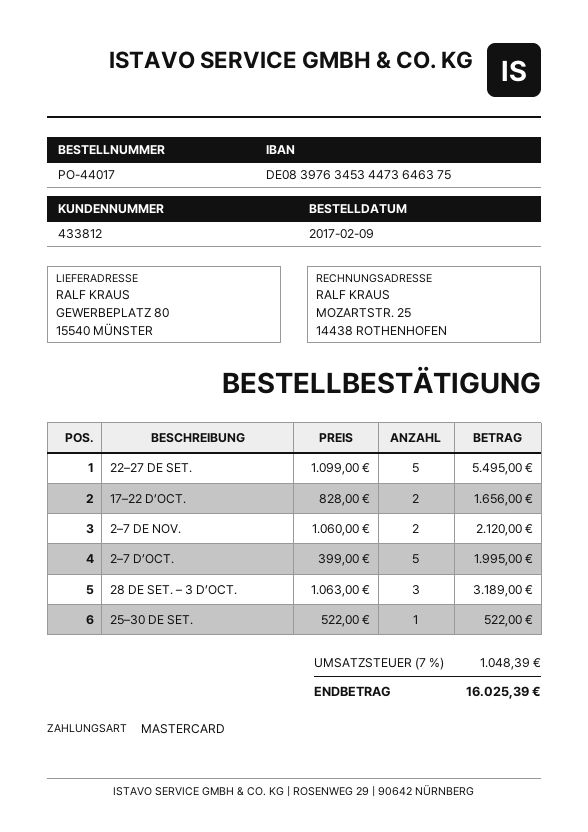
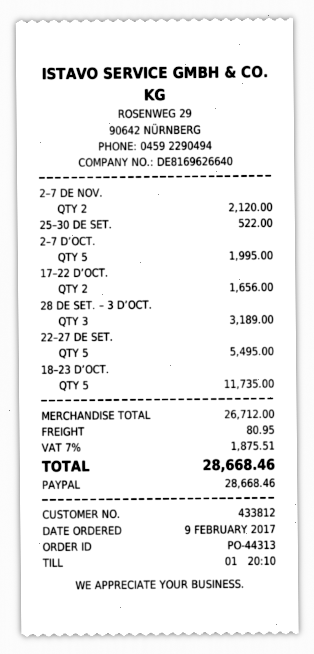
order number: PO-44017 -> PO-44313
payment method: Mastercard -> PayPal
18–23 D’OCT.: none -> 5 for 11735.00
shipping: none -> 80.95
tax: 7% = 1048.39 -> 7% = 1875.51
total: 16025.39 -> 28668.46

